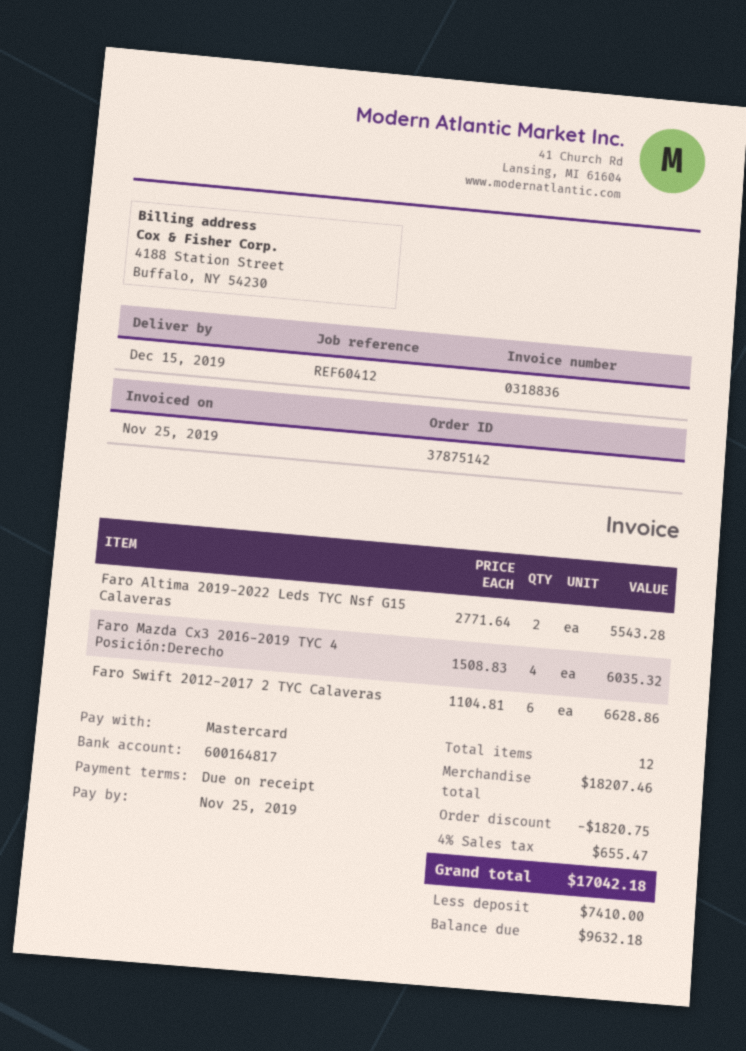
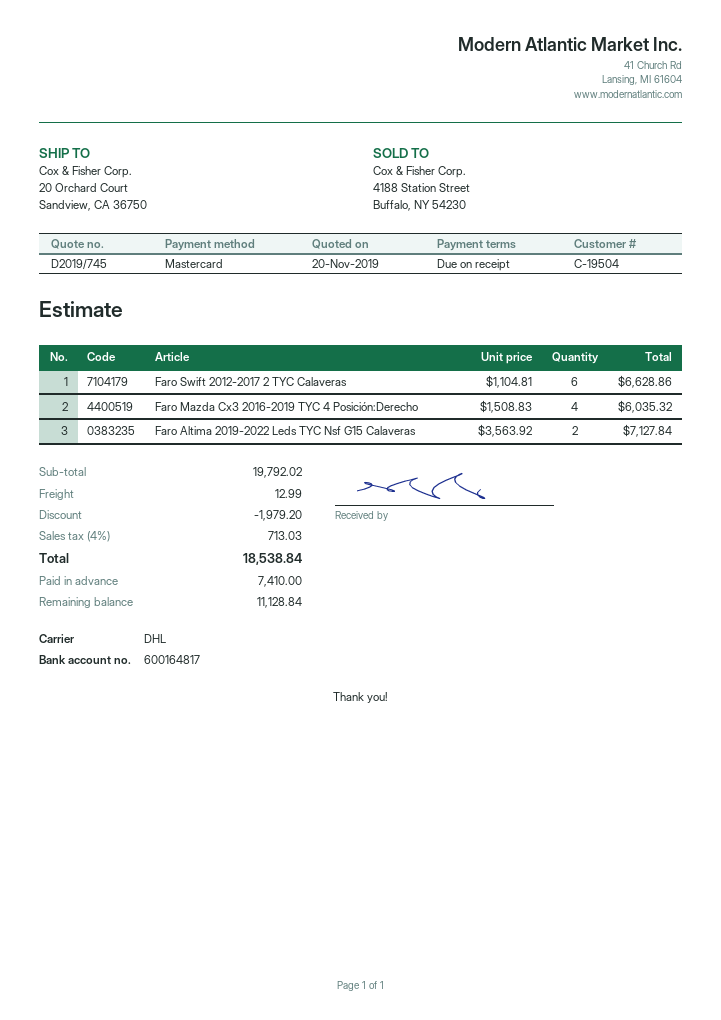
Faro Altima 2019-2022 Leds TYC Nsf G15 Calaveras: 2 x 2771.64 = 5543.28 -> 2 x 3563.92 = 7127.84
subtotal: 18207.46 -> 19792.02
discount: 1820.75 -> 1979.20
shipping: none -> 12.99
tax: 4% = 655.47 -> 4% = 713.03
total: 17042.18 -> 18538.84
balance: 9632.18 -> 11128.84

